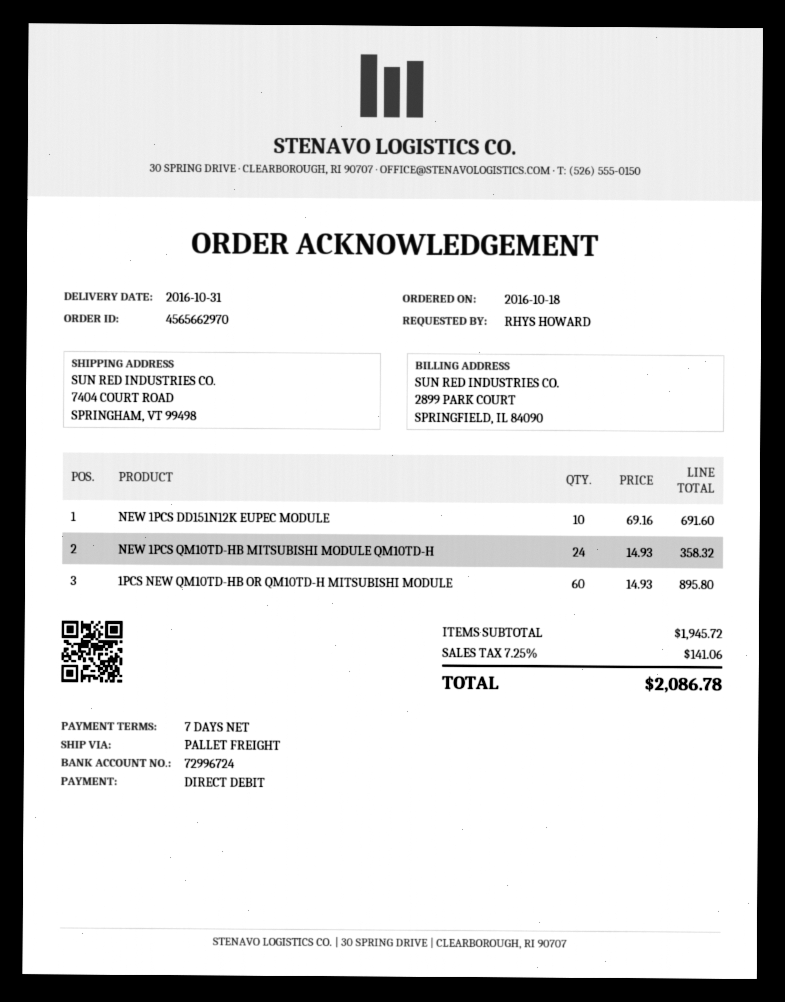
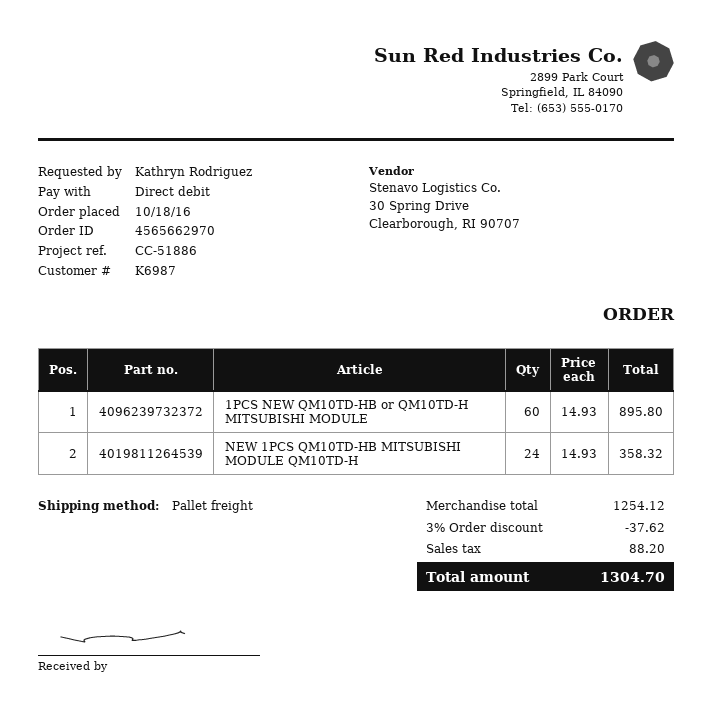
ordered by: RHYS HOWARD -> Kathryn Rodriguez
NEW 1PCS DD151N12K EUPEC MODULE: 10 x 69.16 = 691.60 -> none
subtotal: 1945.72 -> 1254.12
discount: none -> 3% = 37.62
tax: 141.06 -> 88.20
total: 2086.78 -> 1304.70

